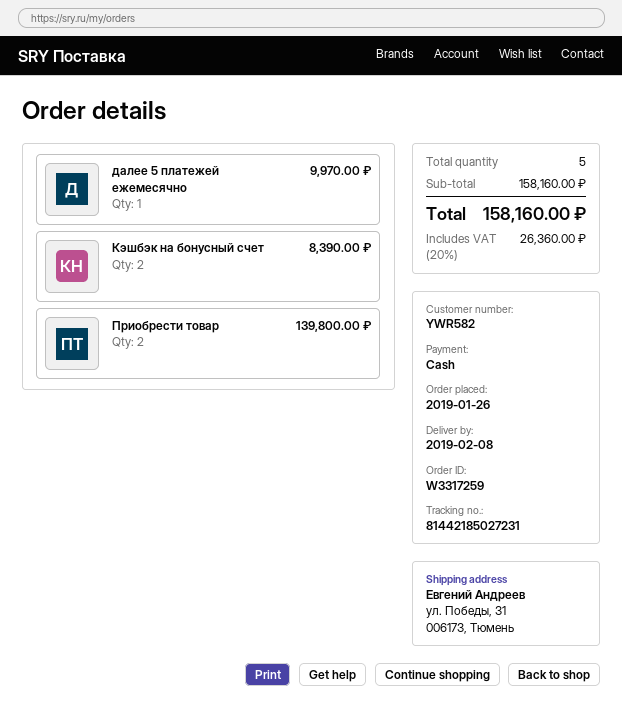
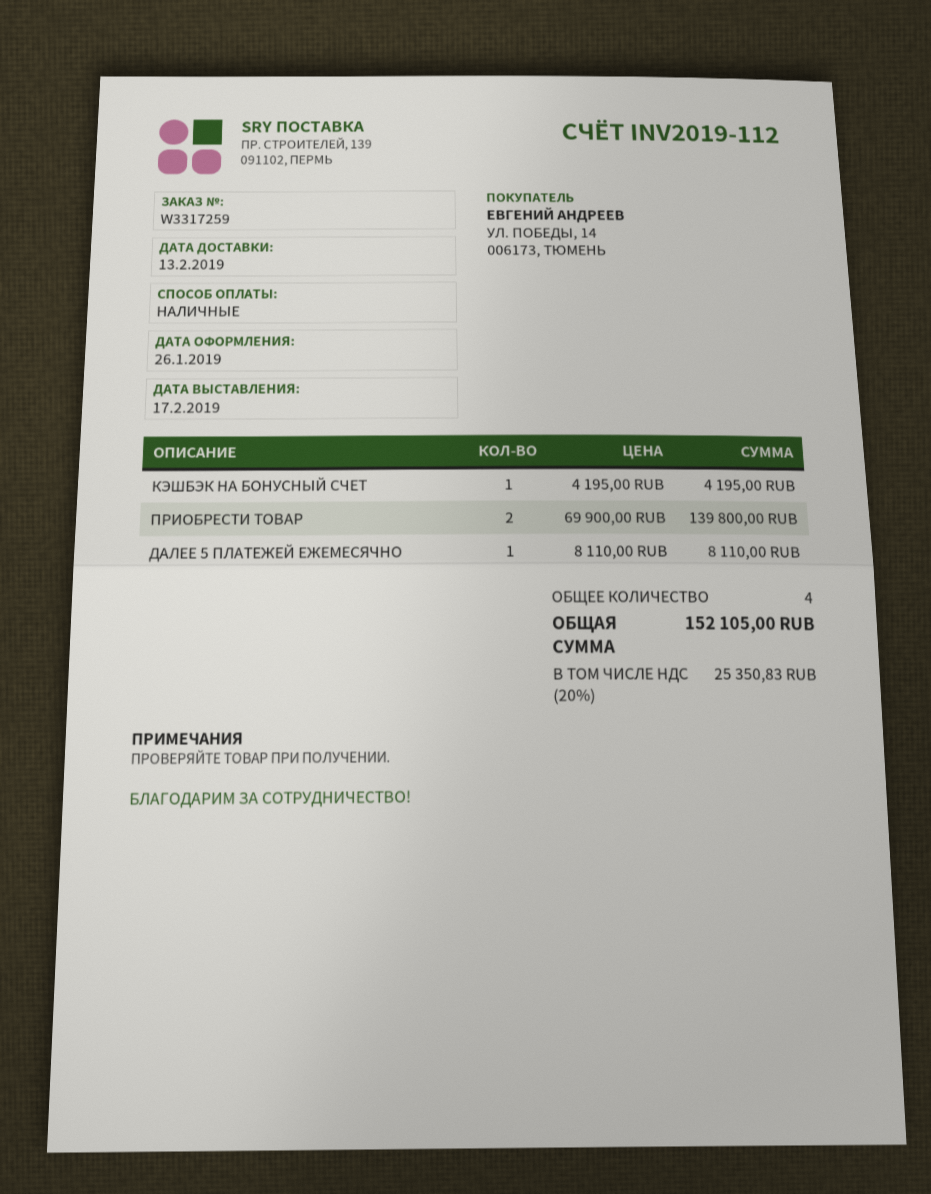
delivery date: 2019-02-08 -> 2019-02-13
далее 5 платежей ежемесячно: 1 for 9970.00 -> 1 for 8110.00
Кэшбэк на бонусный счет: 2 for 8390.00 -> 1 for 4195.00
total quantity: 5 -> 4
tax: 20% = 26360.00 -> 20% = 25350.83
total: 158160.00 -> 152105.00

